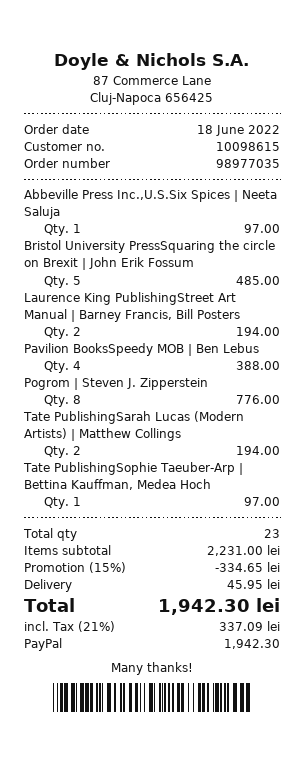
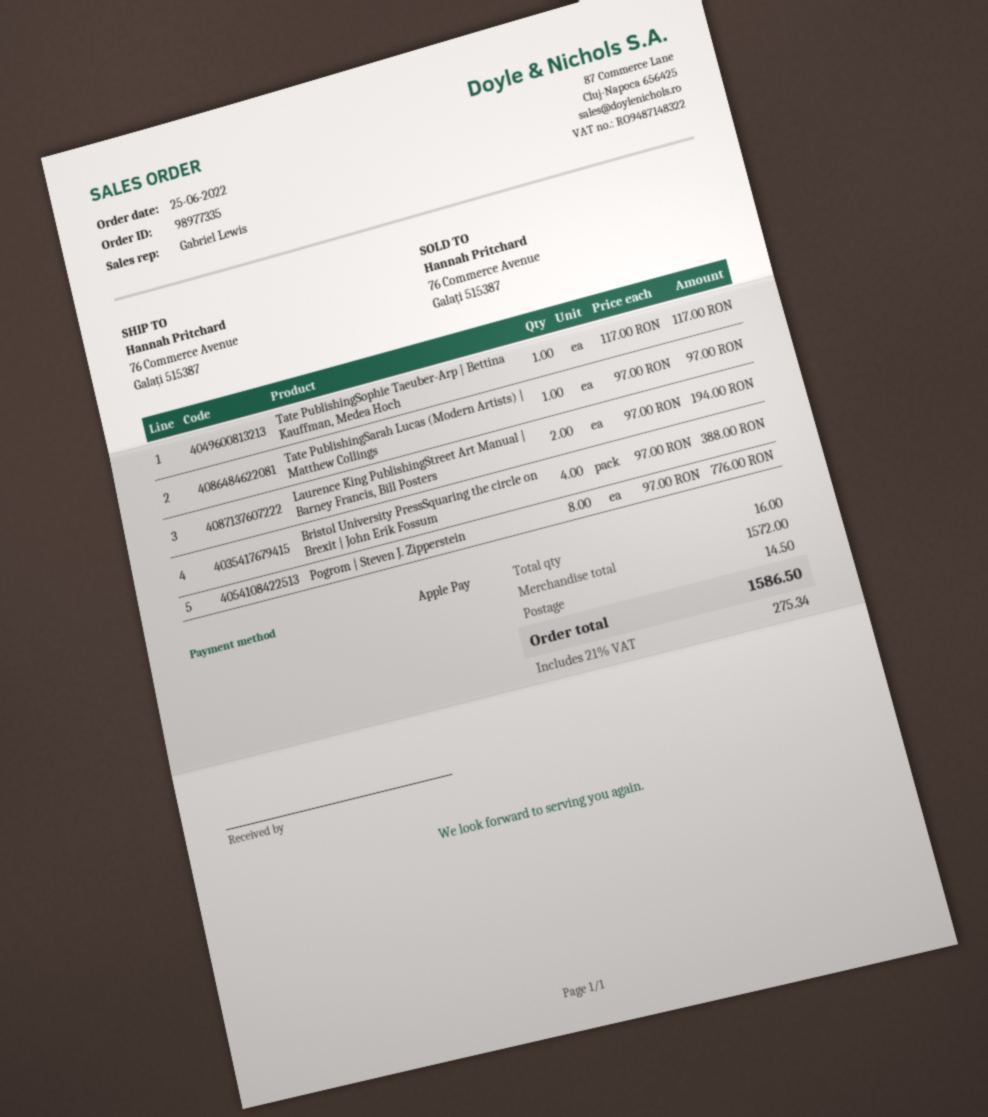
order number: 98977035 -> 98977335
order date: 2022-06-18 -> 2022-06-25
payment method: PayPal -> Apple Pay
Abbeville Press Inc.,U.S.Six Spices | Neeta Saluja: 1 for 97.00 -> none
Bristol University PressSquaring the circle on Brexit | John Erik Fossum: 5 for 485.00 -> 4 for 388.00
Pavilion BooksSpeedy MOB | Ben Lebus: 4 for 388.00 -> none
Tate PublishingSarah Lucas (Modern Artists) | Matthew Collings: 2 for 194.00 -> 1 for 97.00
Tate PublishingSophie Taeuber-Arp | Bettina Kauffman, Medea Hoch: 1 for 97.00 -> 1 for 117.00
total quantity: 23 -> 16
subtotal: 2231.00 -> 1572.00
discount: 15% = 334.65 -> none
shipping: 45.95 -> 14.50
tax: 21% = 337.09 -> 21% = 275.34
total: 1942.30 -> 1586.50

